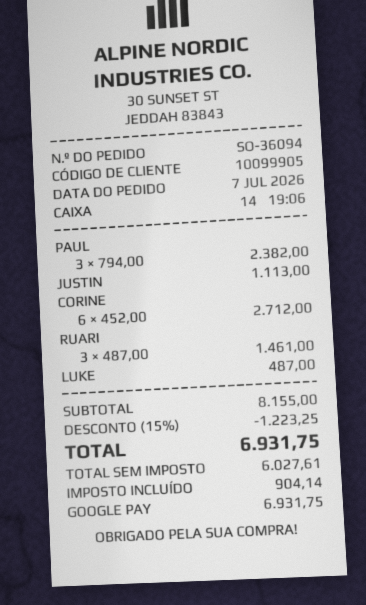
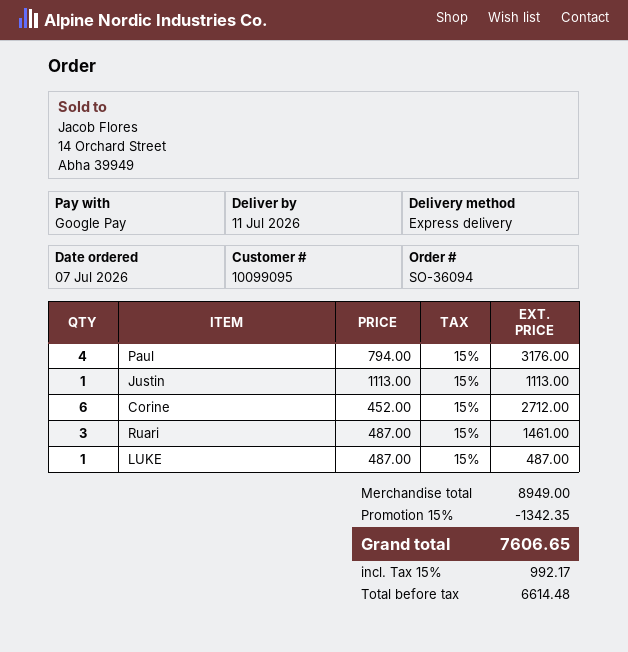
customer number: 10099905 -> 10099095
PAUL: 3 x 794.00 = 2382.00 -> 4 x 794.00 = 3176.00
subtotal: 8155.00 -> 8949.00
discount: 15% = 1223.25 -> 15% = 1342.35
net: 6027.61 -> 6614.48
tax: 904.14 -> 992.17
total: 6931.75 -> 7606.65

